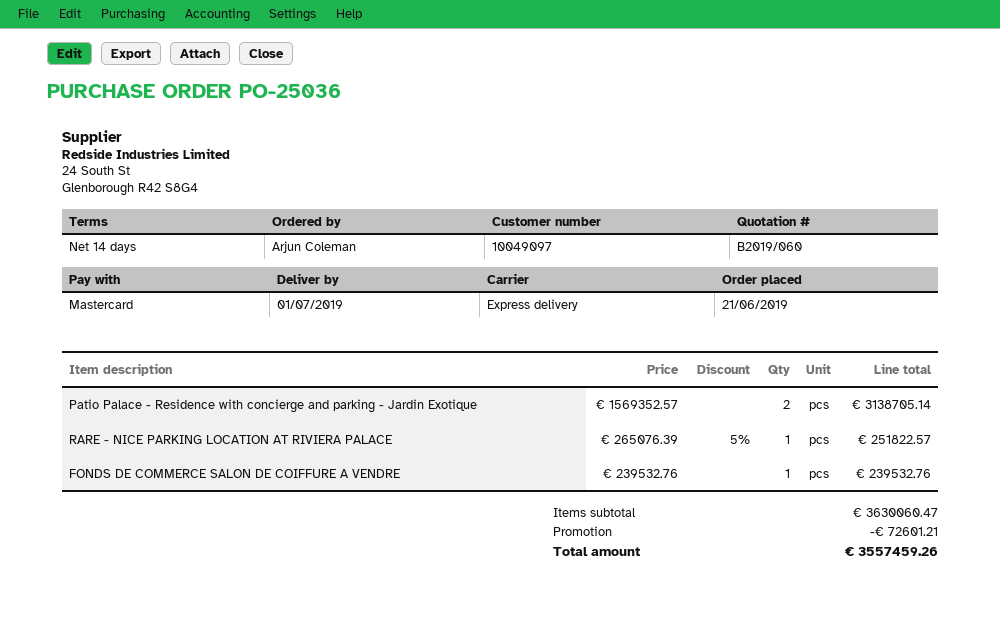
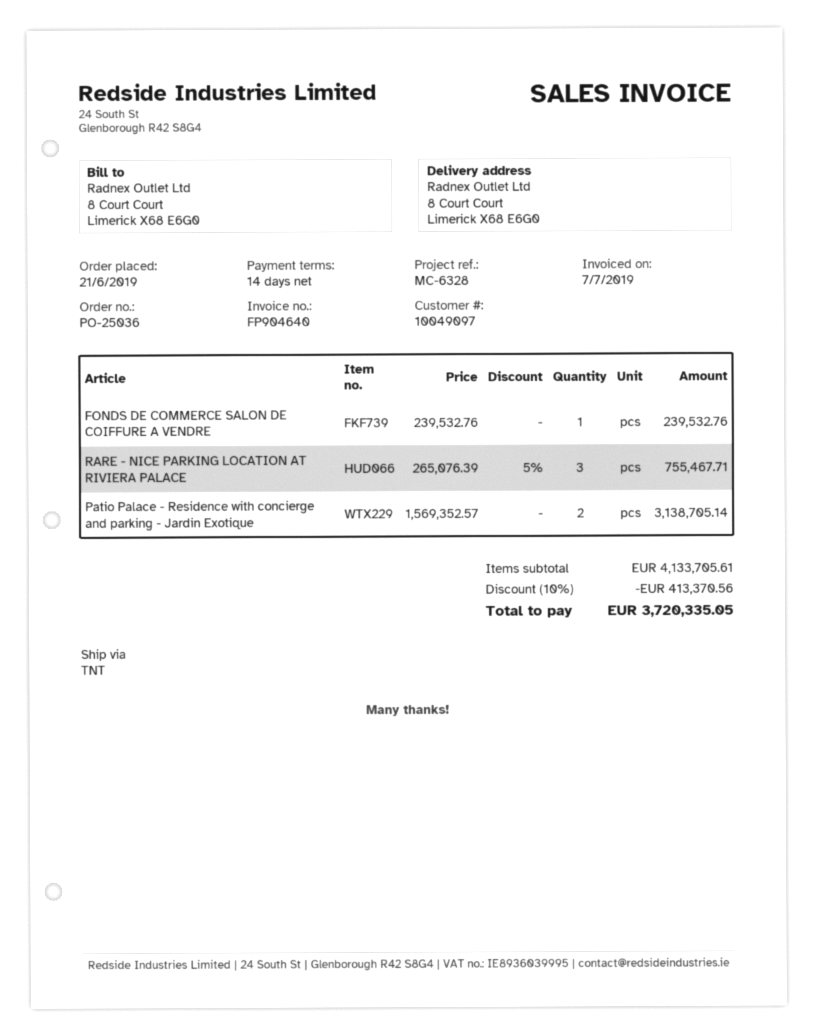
shipping method: express -> TNT
RARE - NICE PARKING LOCATION AT RIVIERA PALACE: 1 x 265076.39 - 5% = 251822.57 -> 3 x 265076.39 - 5% = 755467.71
subtotal: 3630060.47 -> 4133705.61
discount: 72601.21 -> 413370.56
total: 3557459.26 -> 3720335.05

